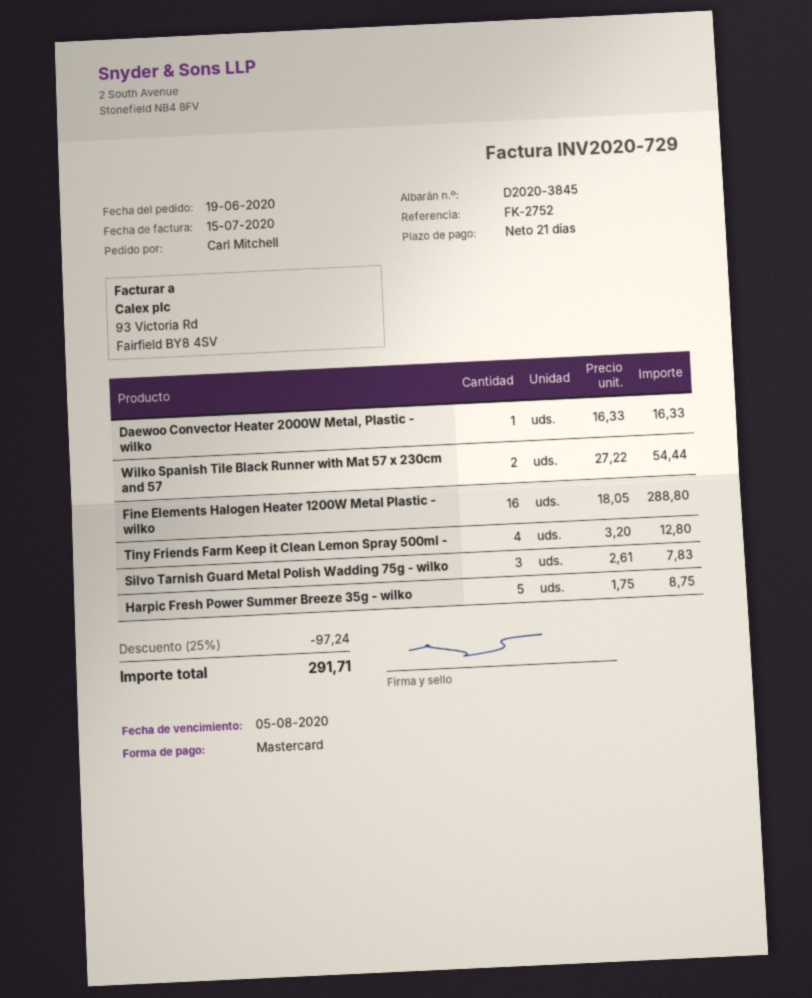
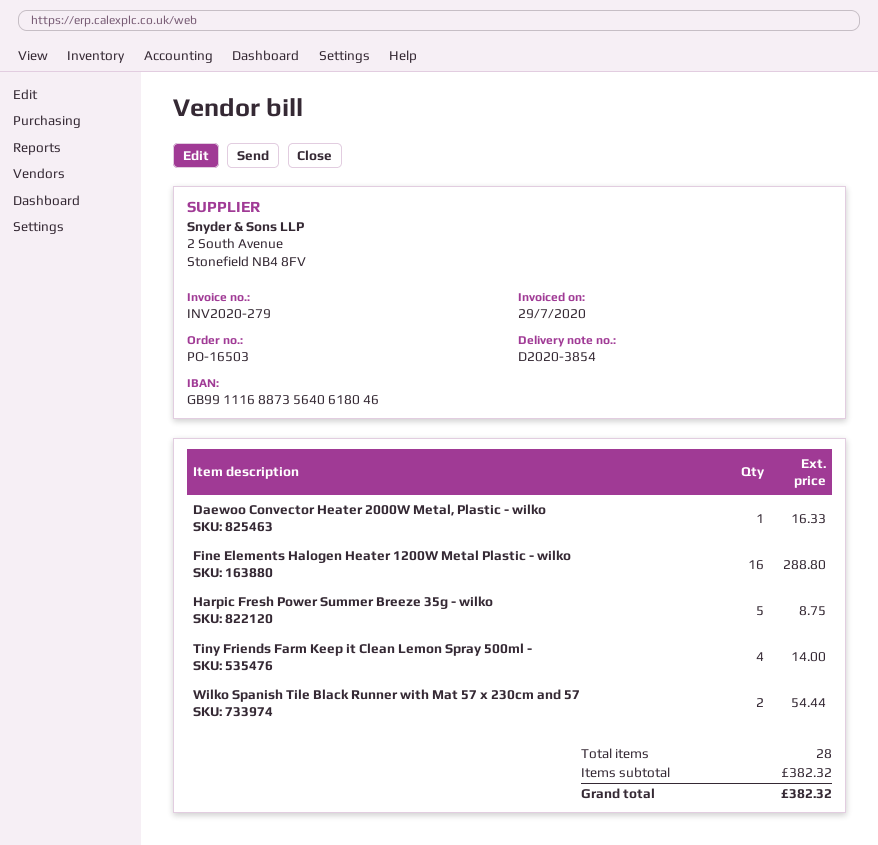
delivery note number: D2020-3845 -> D2020-3854
invoice number: INV2020-729 -> INV2020-279
invoice date: 2020-07-15 -> 2020-07-29
Tiny Friends Farm Keep it Clean Lemon Spray 500ml -: 4 for 12.80 -> 4 for 14.00
Silvo Tarnish Guard Metal Polish Wadding 75g - wilko: 3 for 7.83 -> none
discount: 25% = 97.24 -> none
total: 291.71 -> 382.32

